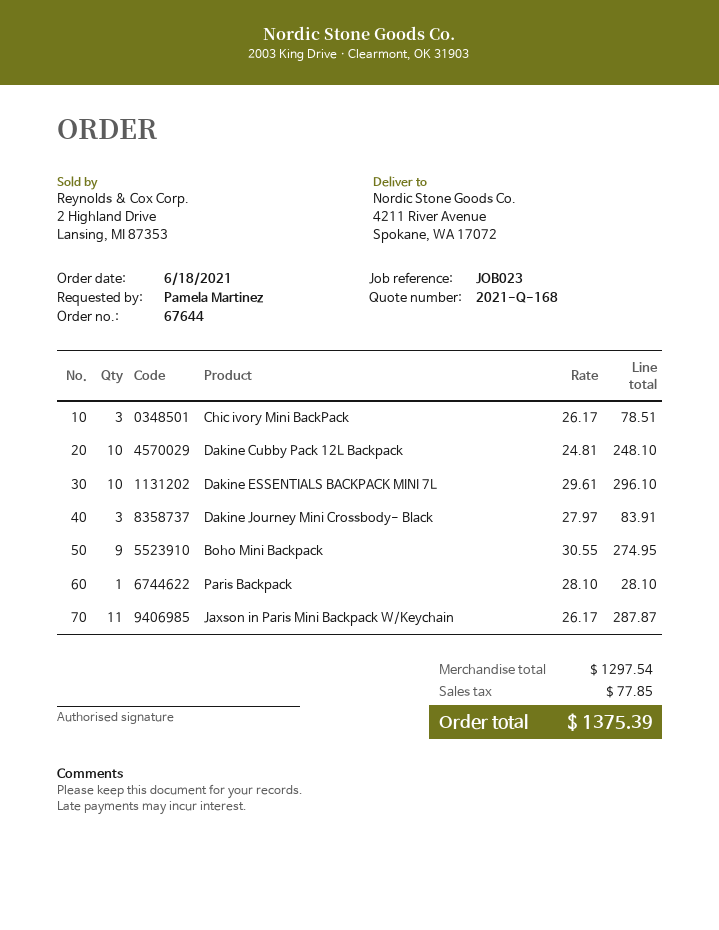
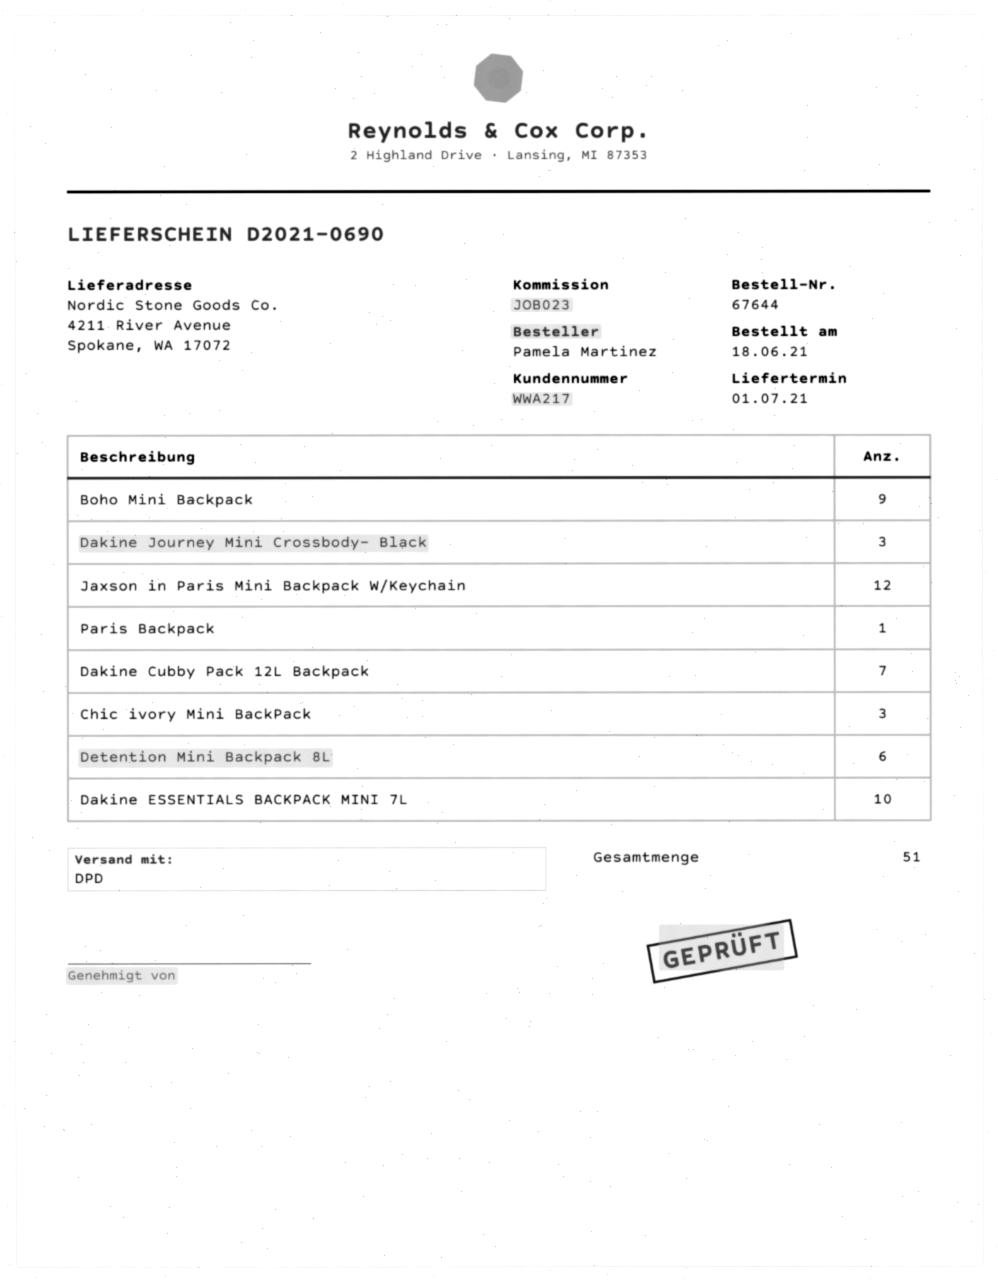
Dakine Cubby Pack 12L Backpack: 10 -> 7
Jaxson in Paris Mini Backpack W/Keychain: 11 -> 12
Detention Mini Backpack 8L: none -> 6

